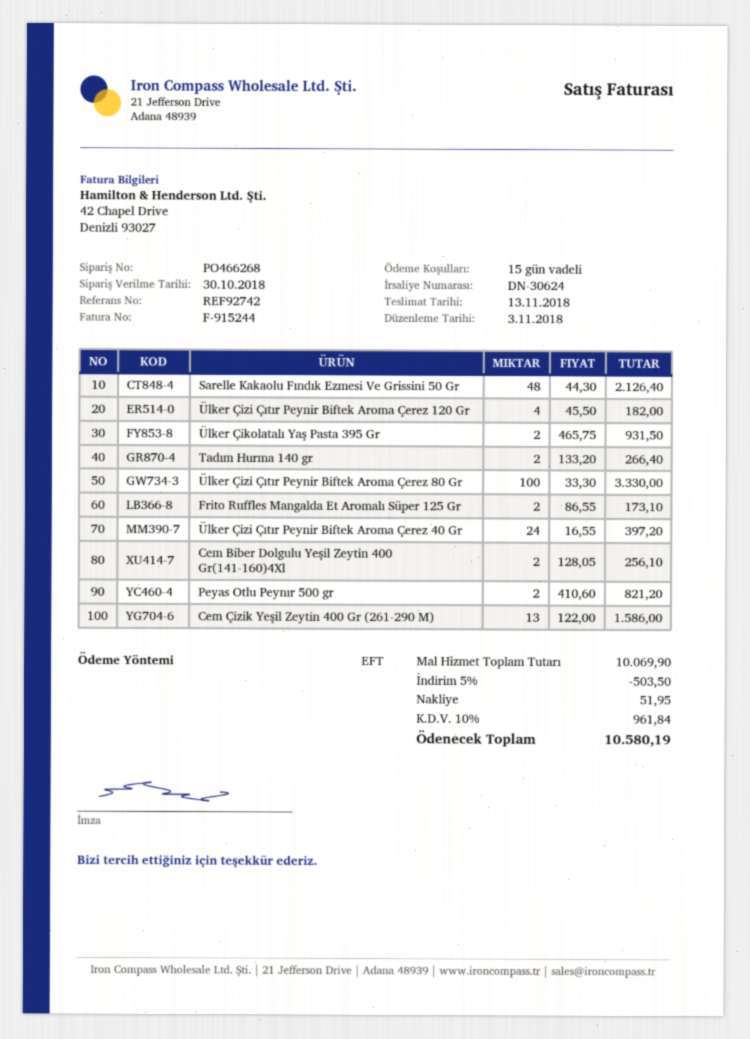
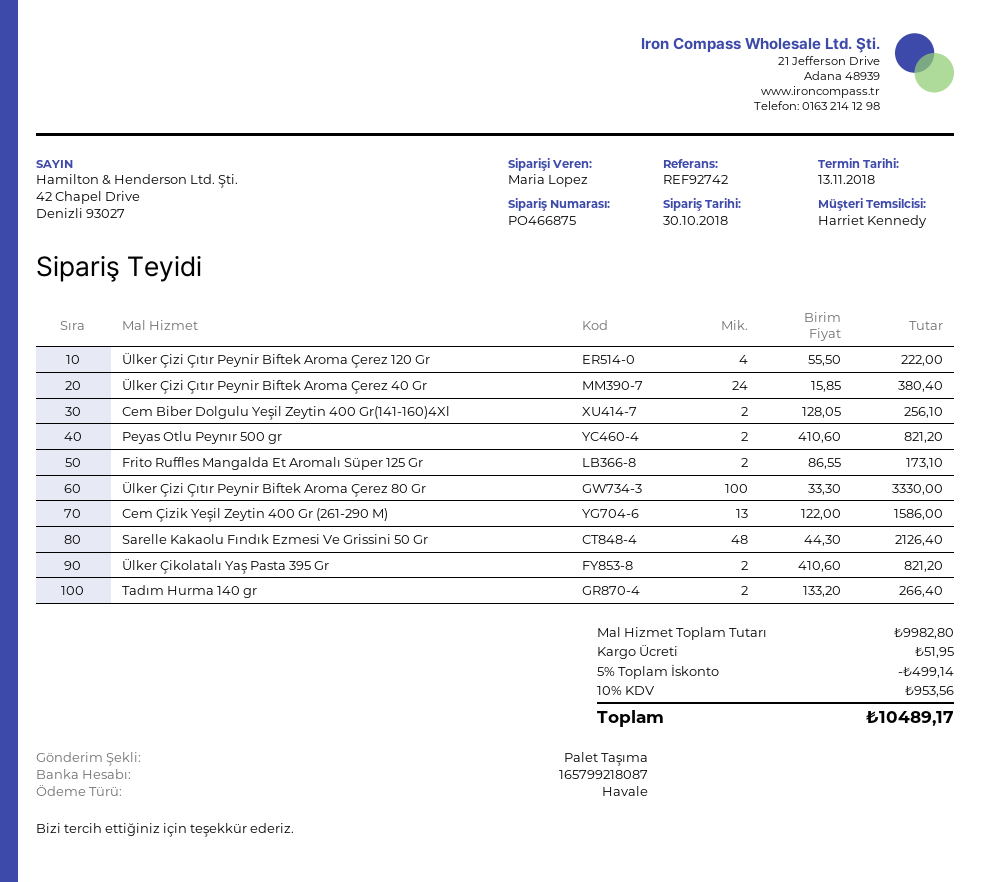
order number: PO466268 -> PO466875
Ülker Çizi Çıtır Peynir Biftek Aroma Çerez 120 Gr: 4 x 45.50 = 182.00 -> 4 x 55.50 = 222.00
Ülker Çikolatalı Yaş Pasta 395 Gr: 2 x 465.75 = 931.50 -> 2 x 410.60 = 821.20
Ülker Çizi Çıtır Peynir Biftek Aroma Çerez 40 Gr: 24 x 16.55 = 397.20 -> 24 x 15.85 = 380.40
subtotal: 10069.90 -> 9982.80
discount: 5% = 503.50 -> 5% = 499.14
tax: 10% = 961.84 -> 10% = 953.56
total: 10580.19 -> 10489.17

